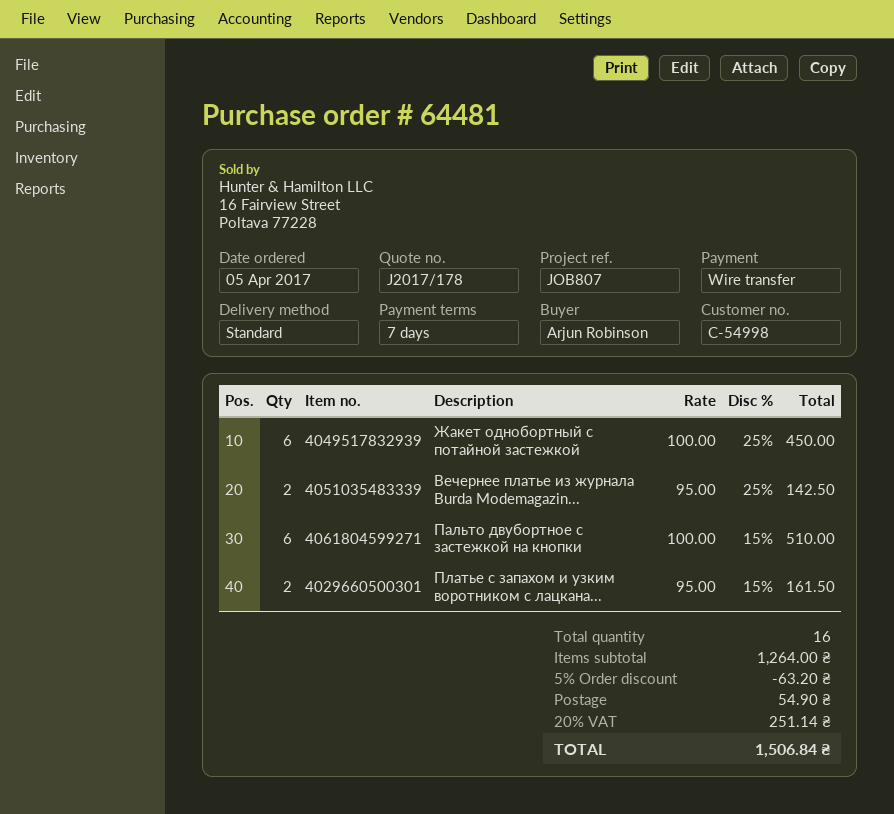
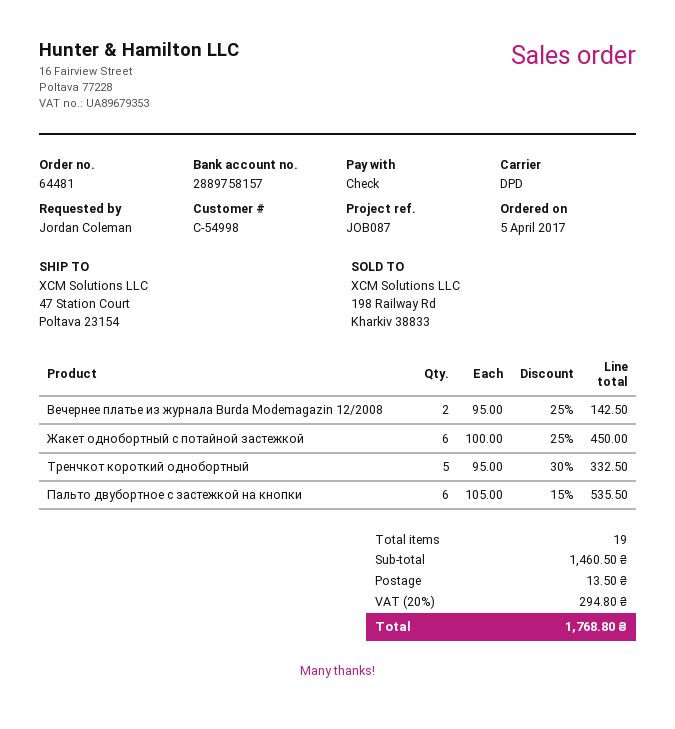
reference: JOB807 -> JOB087
ordered by: Arjun Robinson -> Jordan Coleman
payment method: bank transfer -> cheque
shipping method: standard -> DPD
Пальто двубортное с застежкой на кнопки: 6 x 100.00 - 15% = 510.00 -> 6 x 105.00 - 15% = 535.50
Платье с запахом и узким воротником с лацкана...: 2 x 95.00 - 15% = 161.50 -> none
Тренчкот короткий однобортный: none -> 5 x 95.00 - 30% = 332.50
total quantity: 16 -> 19
subtotal: 1264.00 -> 1460.50
discount: 5% = 63.20 -> none
shipping: 54.90 -> 13.50
tax: 20% = 251.14 -> 20% = 294.80
total: 1506.84 -> 1768.80

